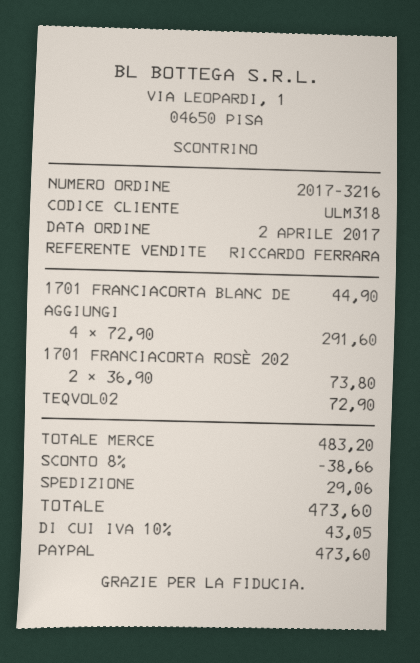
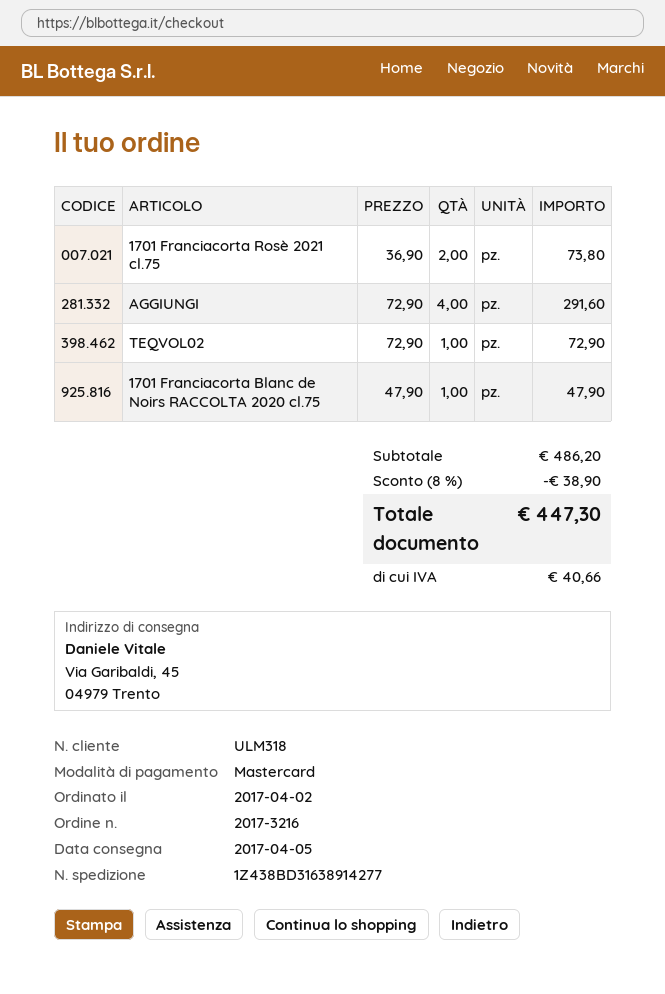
payment method: PayPal -> Mastercard
1701 FRANCIACORTA BLANC DE: 1 x 44.90 = 44.90 -> 1 x 47.90 = 47.90
subtotal: 483.20 -> 486.20
discount: 8% = 38.66 -> 8% = 38.90
shipping: 29.06 -> none
tax: 43.05 -> 40.66
total: 473.60 -> 447.30

